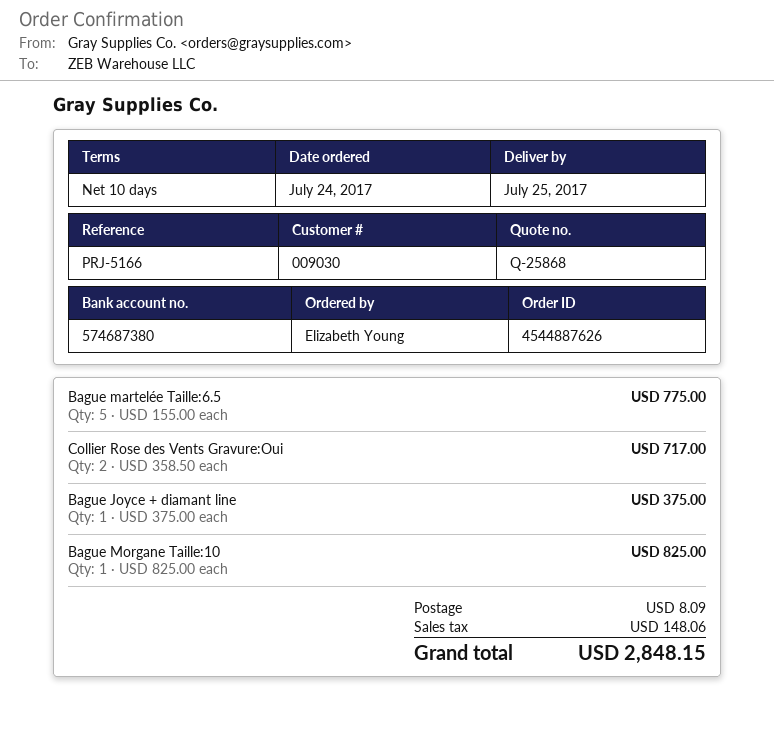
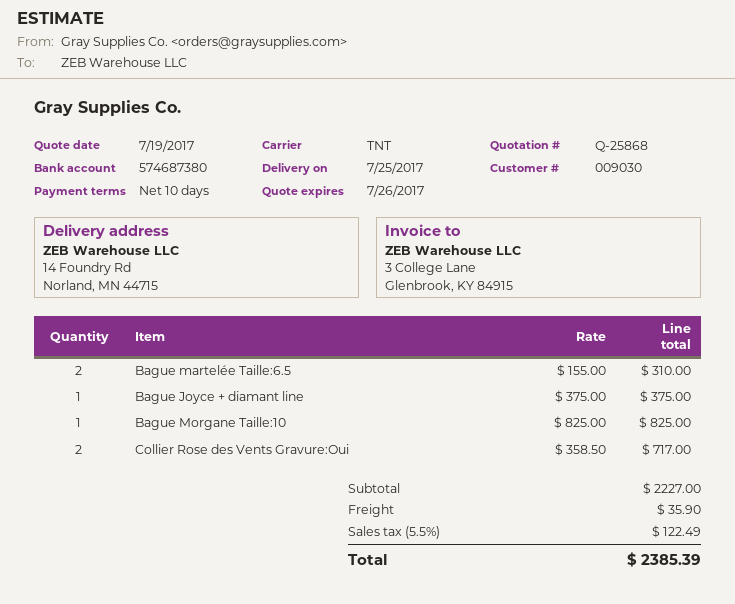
Bague martelée Taille:6.5: 5 x 155.00 = 775.00 -> 2 x 155.00 = 310.00
shipping: 8.09 -> 35.90
tax: 148.06 -> 122.49
total: 2848.15 -> 2385.39

